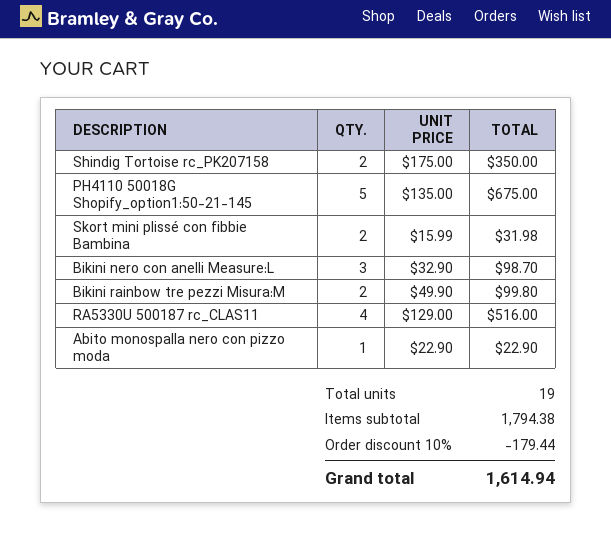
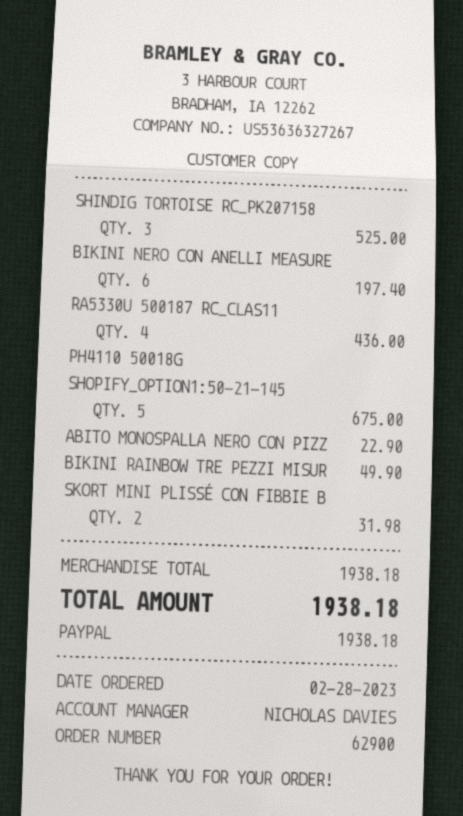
Shindig Tortoise rc_PK207158: 2 for 350.00 -> 3 for 525.00
Bikini nero con anelli Measure:L: 3 for 98.70 -> 6 for 197.40
Bikini rainbow tre pezzi Misura:M: 2 for 99.80 -> 1 for 49.90
RA5330U 500187 rc_CLAS11: 4 for 516.00 -> 4 for 436.00
subtotal: 1794.38 -> 1938.18
discount: 10% = 179.44 -> none
total: 1614.94 -> 1938.18

